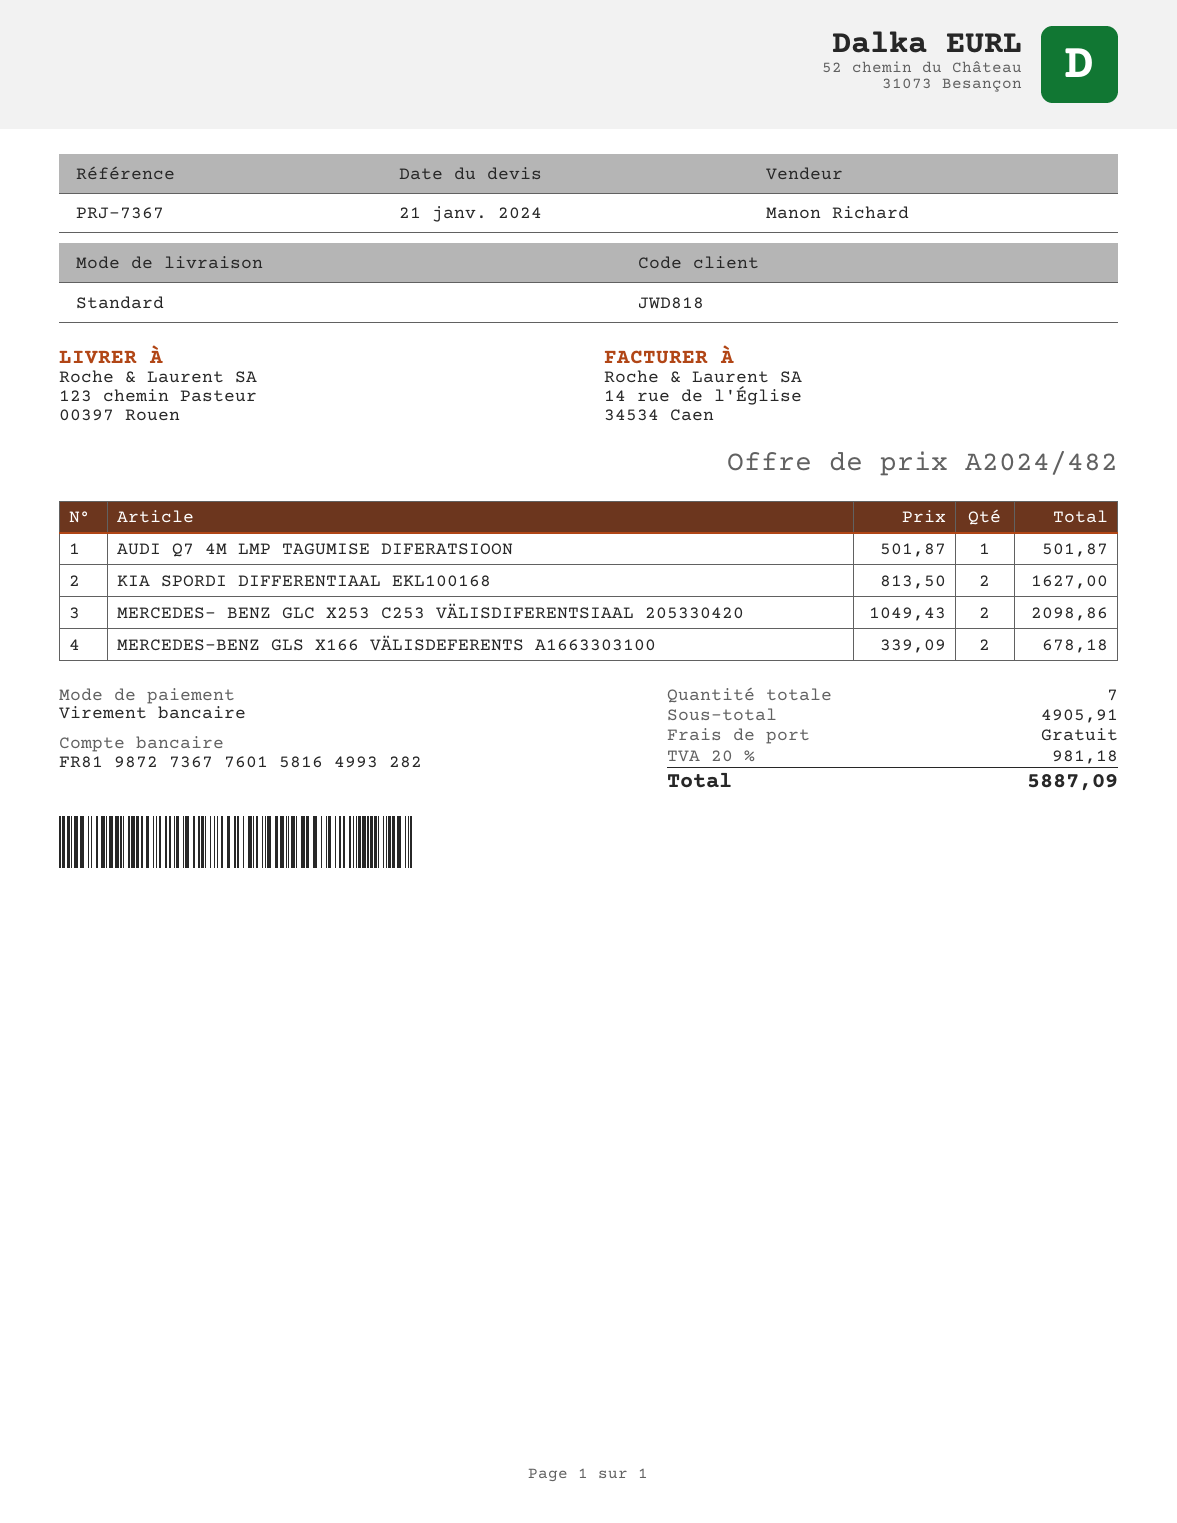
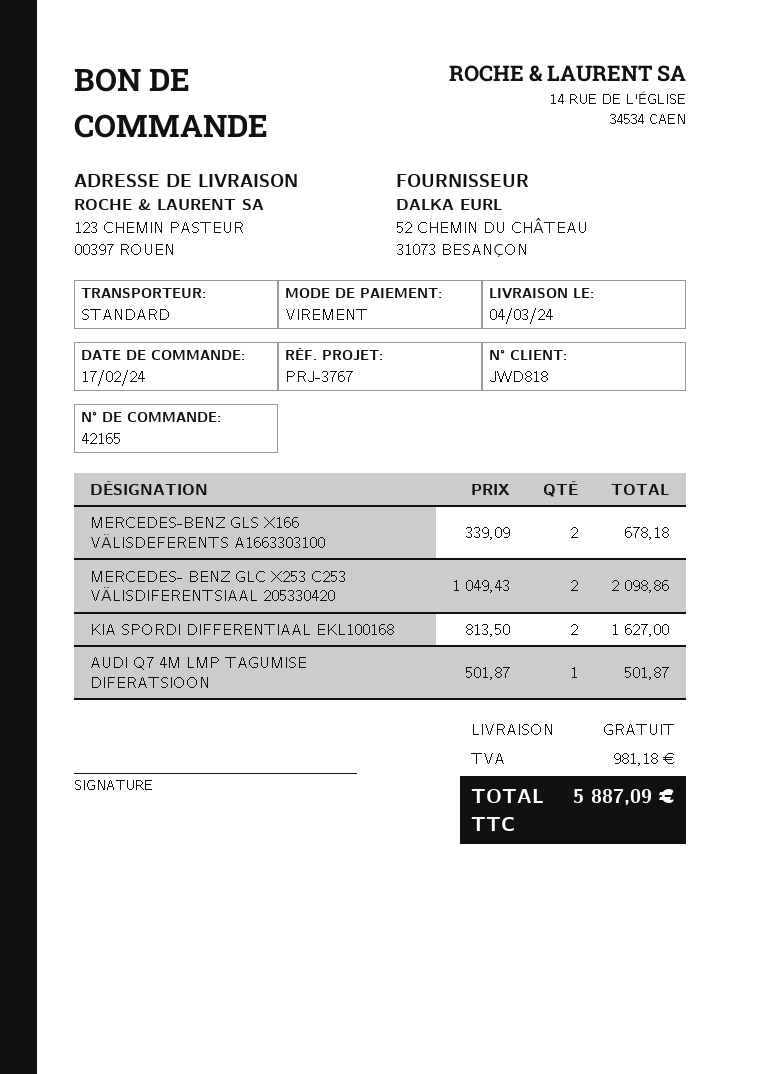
reference: PRJ-7367 -> PRJ-3767

